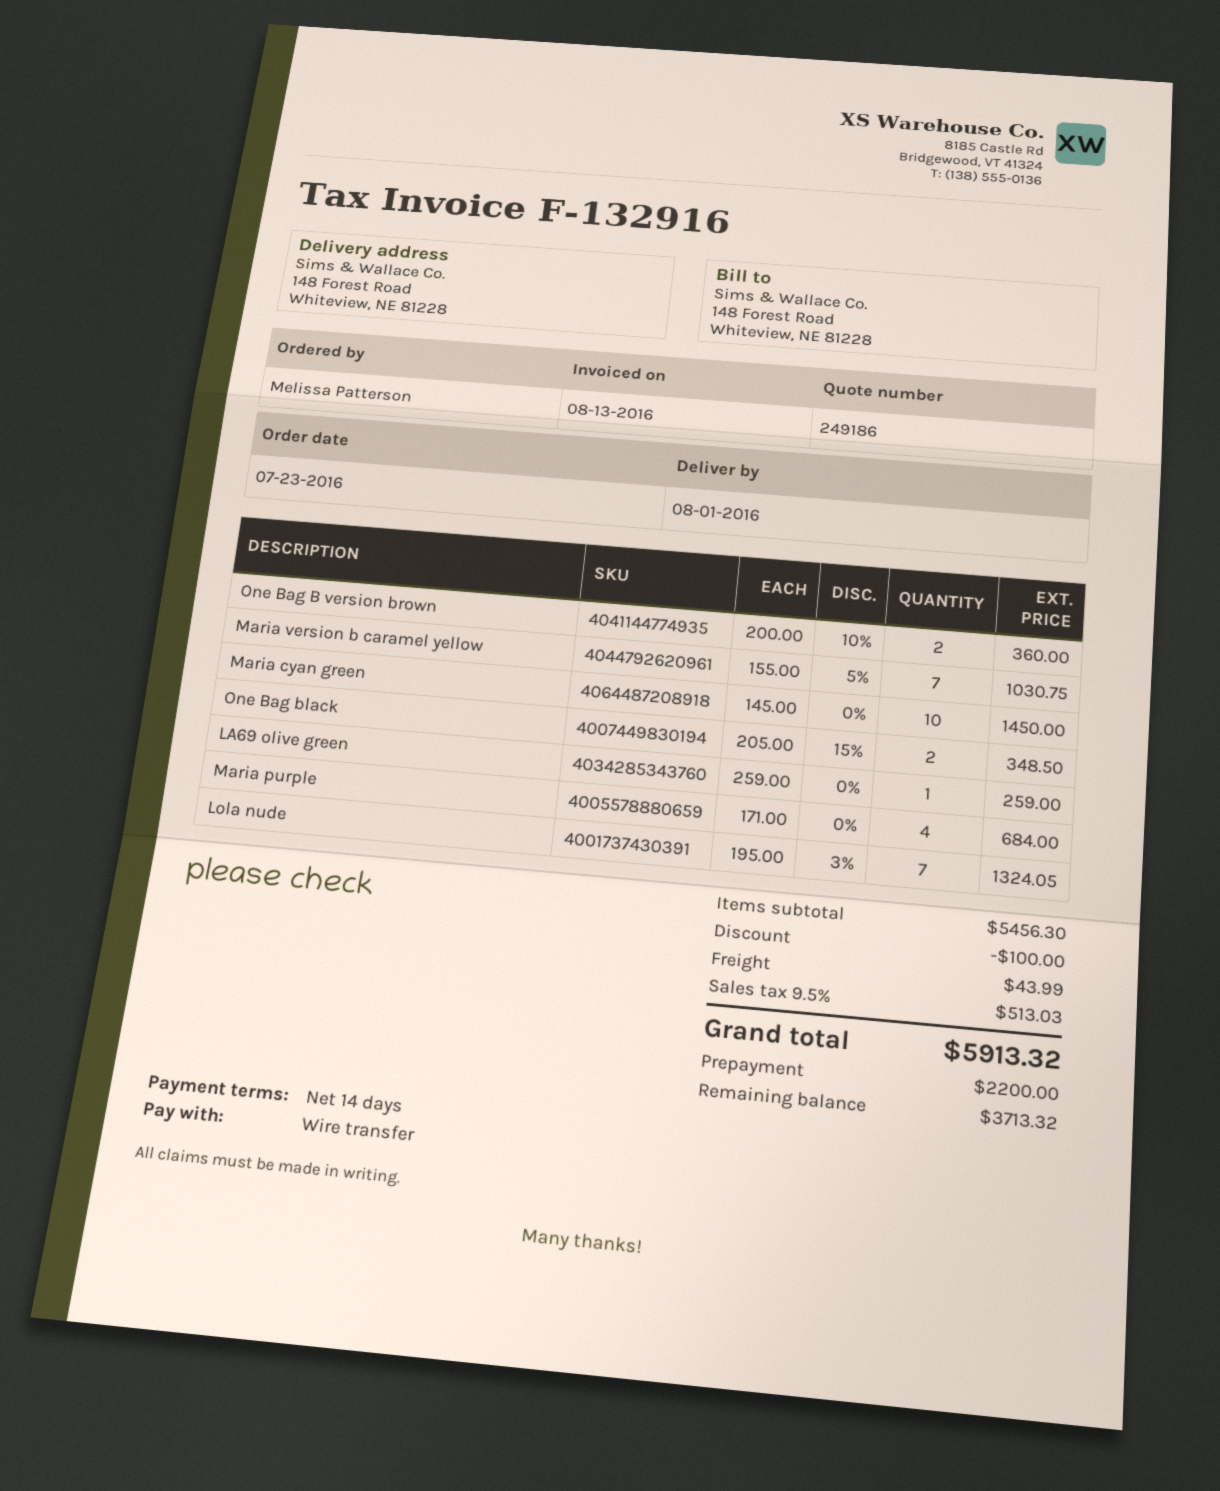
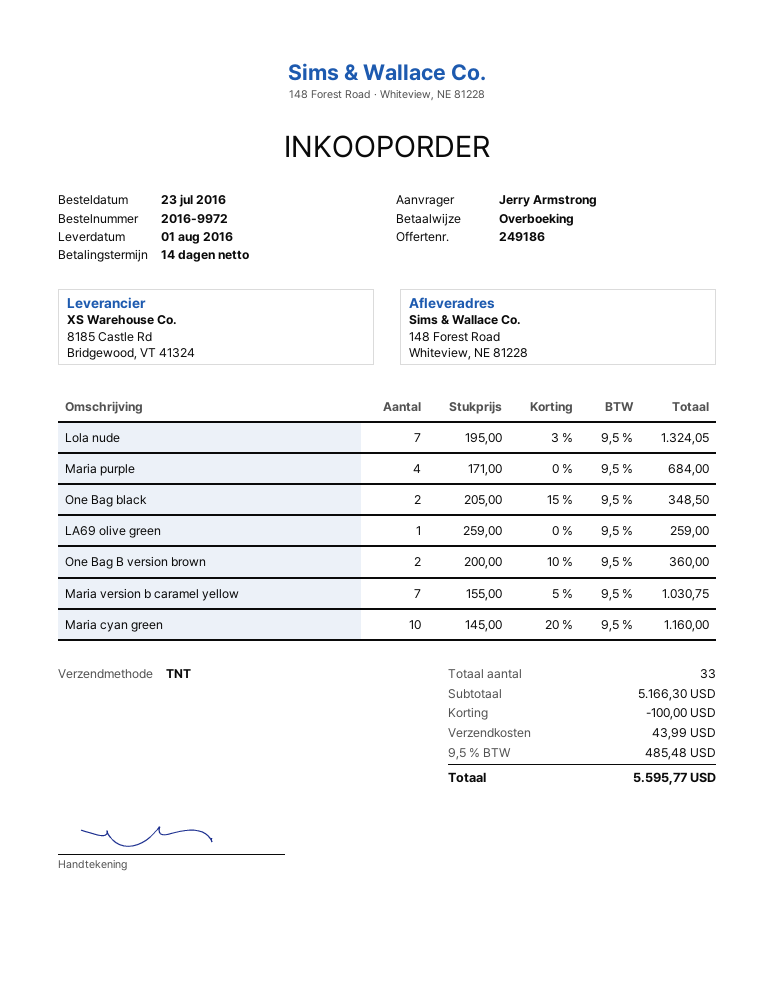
ordered by: Melissa Patterson -> Jerry Armstrong
Maria cyan green: 10 x 145.00 = 1450.00 -> 10 x 145.00 - 20% = 1160.00
subtotal: 5456.30 -> 5166.30
tax: 9.5% = 513.03 -> 9.5% = 485.48
total: 5913.32 -> 5595.77

